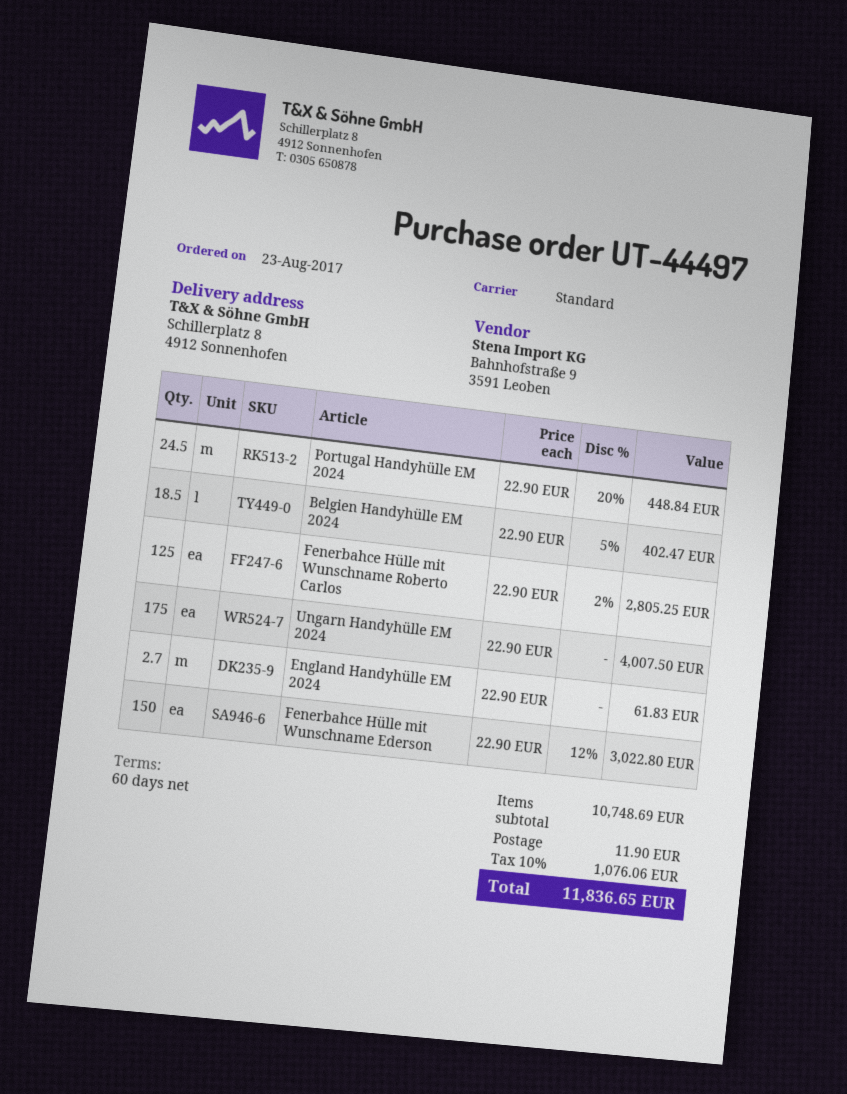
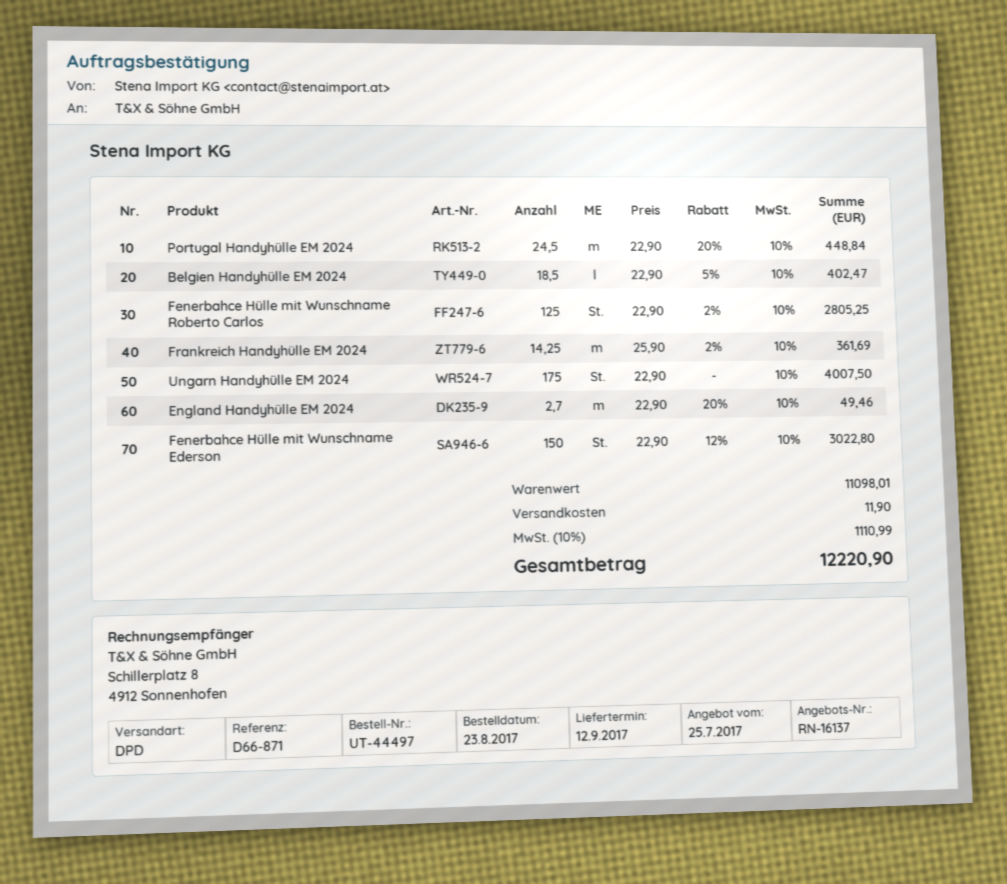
shipping method: standard -> DPD
England Handyhülle EM 2024: 2.7 x 22.90 = 61.83 -> 2.7 x 22.90 - 20% = 49.46
Frankreich Handyhülle EM 2024: none -> 14.25 x 25.90 - 2% = 361.69
subtotal: 10748.69 -> 11098.01
tax: 10% = 1076.06 -> 10% = 1110.99
total: 11836.65 -> 12220.90

